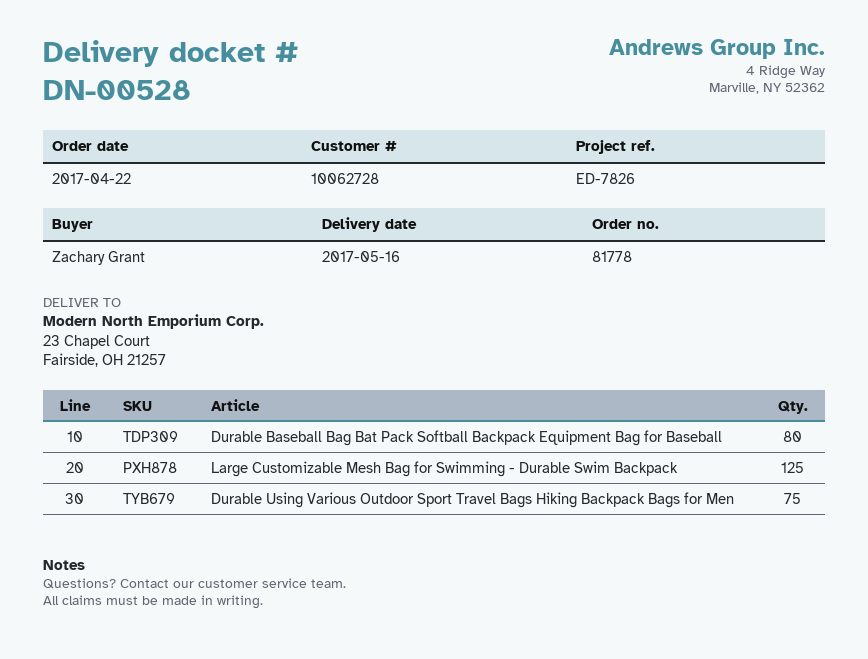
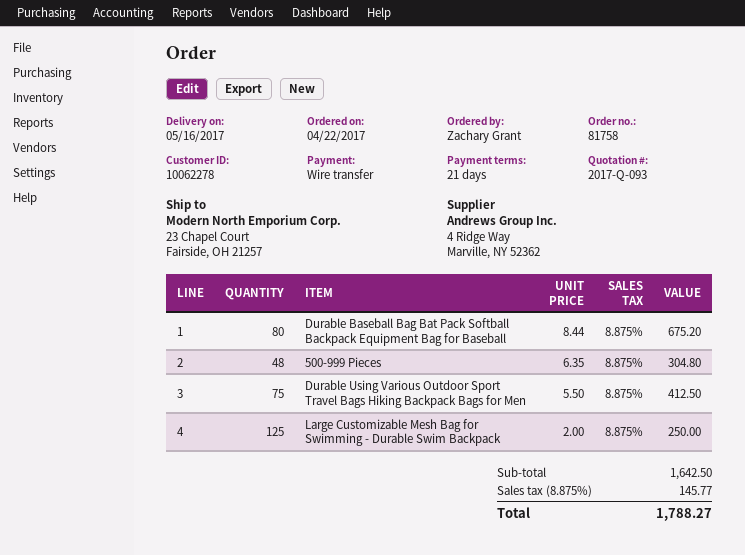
order number: 81778 -> 81758
customer number: 10062728 -> 10062278
500-999 Pieces: none -> 48

